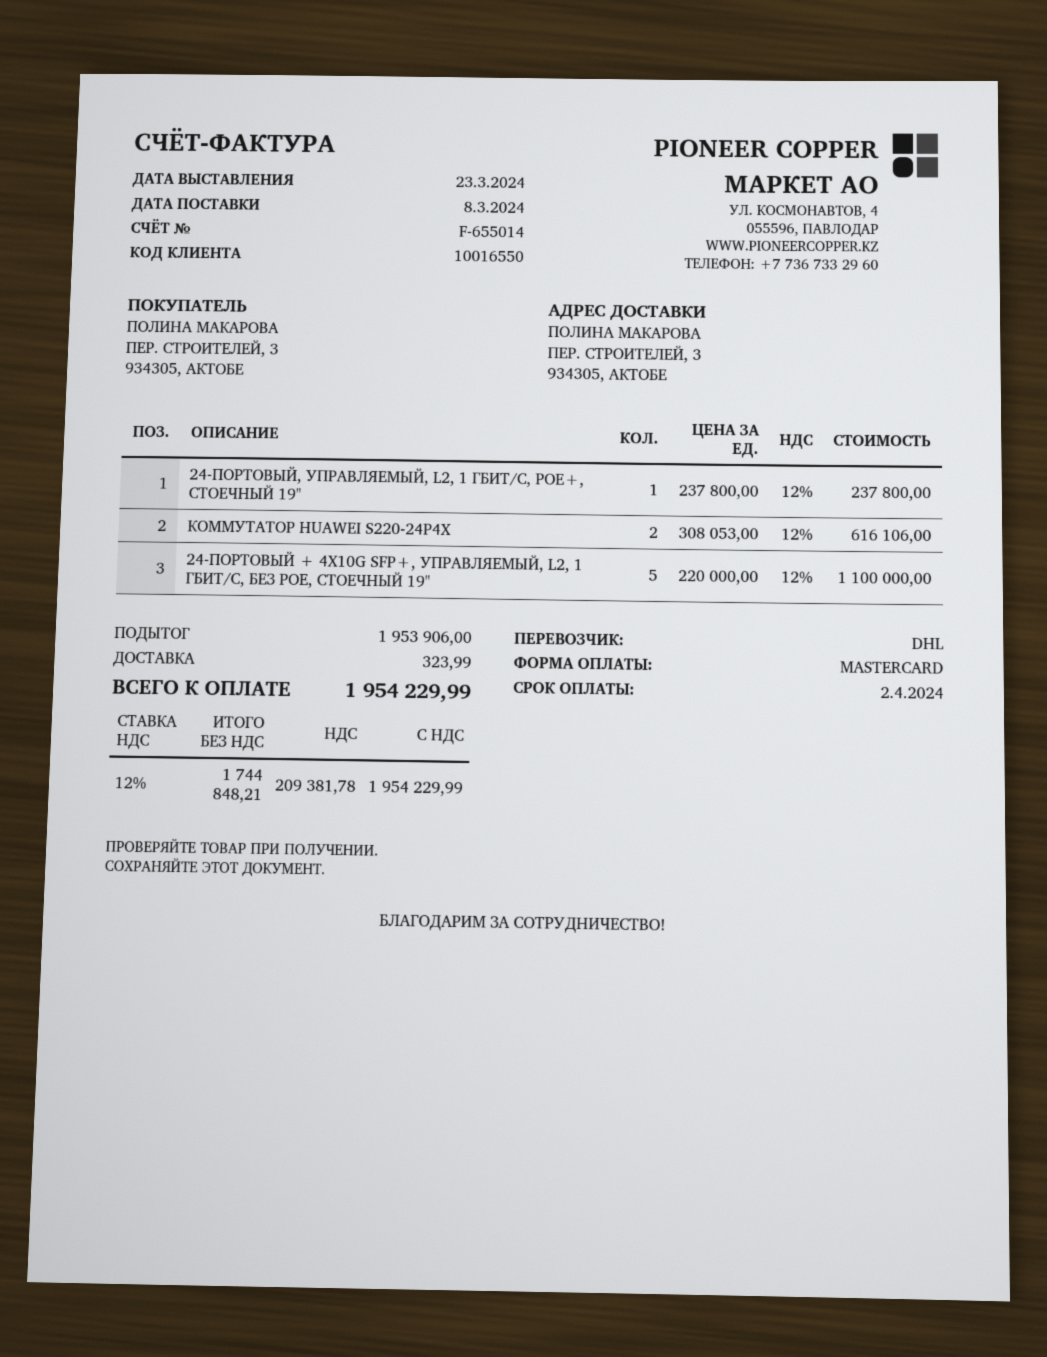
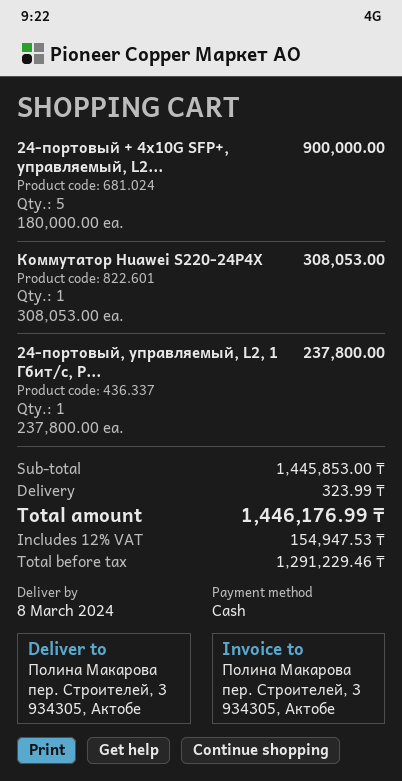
payment method: Mastercard -> cash
КОММУТАТОР HUAWEI S220-24P4X: 2 x 308053.00 = 616106.00 -> 1 x 308053.00 = 308053.00
24-ПОРТОВЫЙ + 4X10G SFP+, УПРАВЛЯЕМЫЙ, L2, 1 ГБИТ/С, БЕЗ POE, СТОЕЧНЫЙ 19": 5 x 220000.00 = 1100000.00 -> 5 x 180000.00 = 900000.00
subtotal: 1953906.00 -> 1445853.00
net: 1744848.21 -> 1291229.46
tax: 12% = 209381.78 -> 12% = 154947.53
total: 1954229.99 -> 1446176.99

